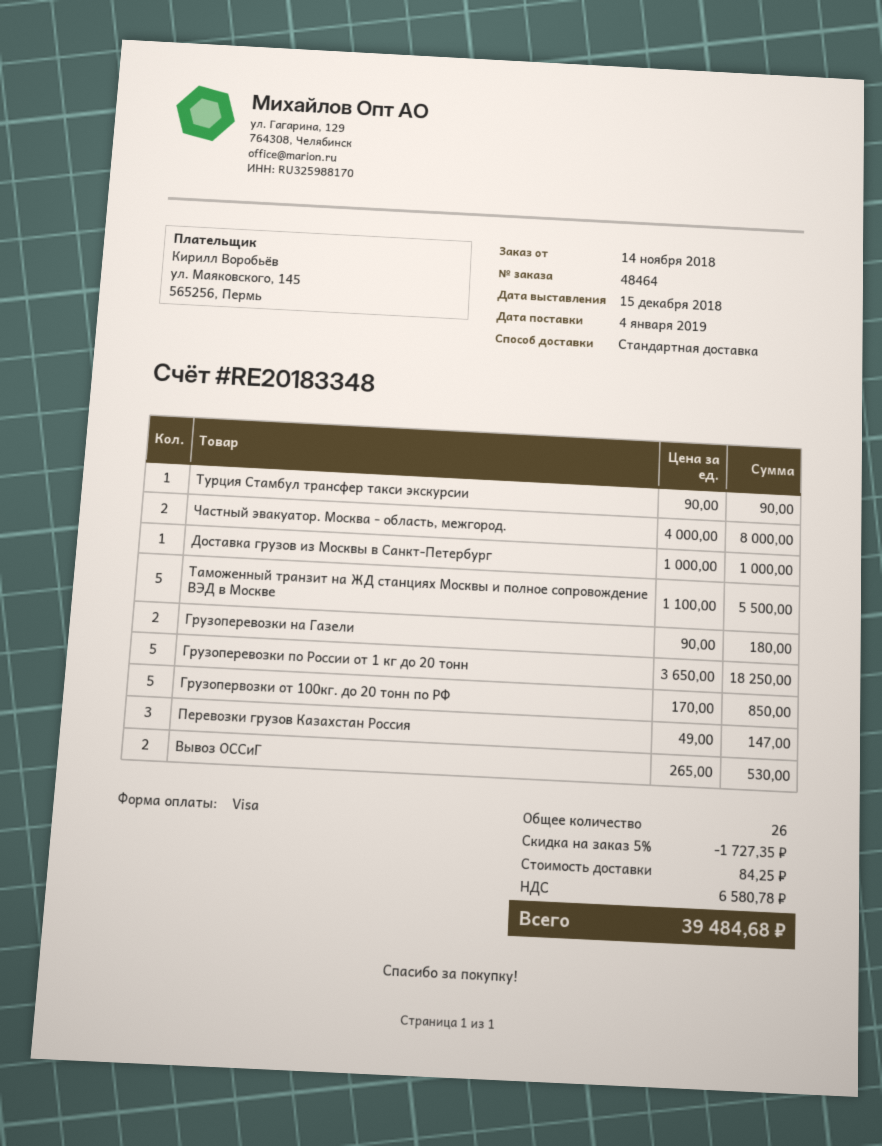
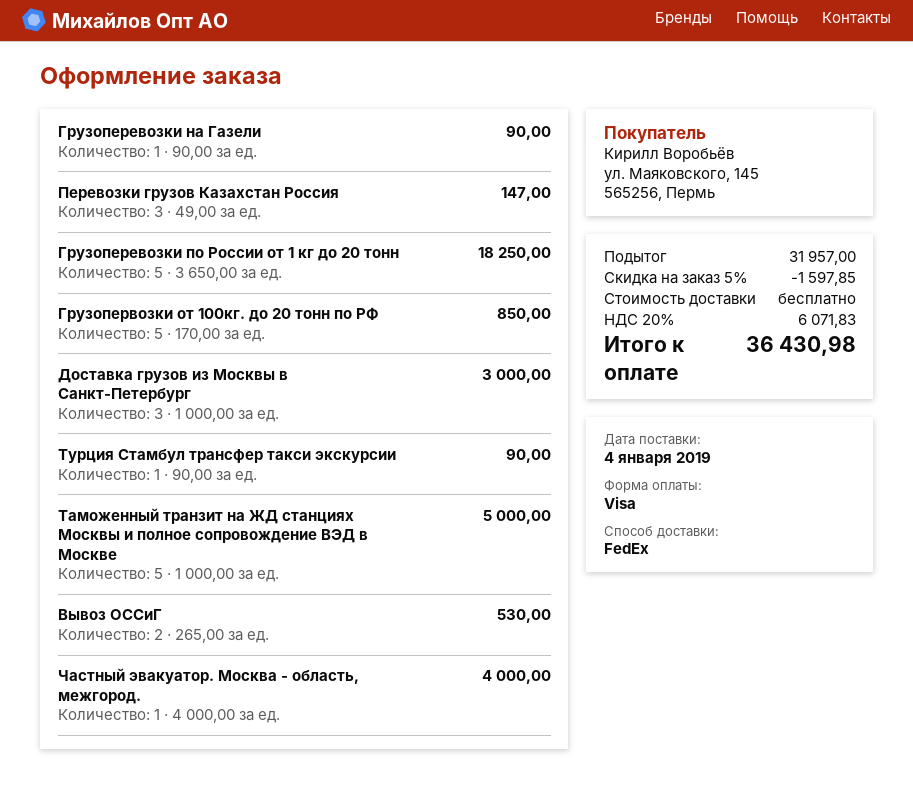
shipping method: standard -> FedEx
Частный эвакуатор. Москва - область, межгород.: 2 x 4000.00 = 8000.00 -> 1 x 4000.00 = 4000.00
Доставка грузов из Москвы в Санкт-Петербург: 1 x 1000.00 = 1000.00 -> 3 x 1000.00 = 3000.00
Таможенный транзит на ЖД станциях Москвы и полное сопровождение ВЭД в Москве: 5 x 1100.00 = 5500.00 -> 5 x 1000.00 = 5000.00
Грузоперевозки на Газели: 2 x 90.00 = 180.00 -> 1 x 90.00 = 90.00
discount: 5% = 1727.35 -> 5% = 1597.85
shipping: 84.25 -> 0.00
tax: 6580.78 -> 6071.83
total: 39484.68 -> 36430.98

